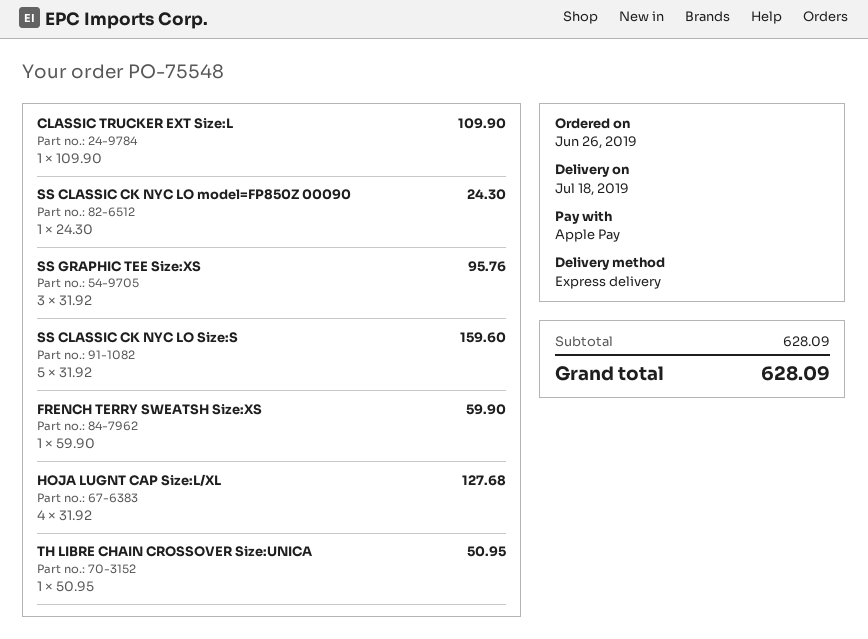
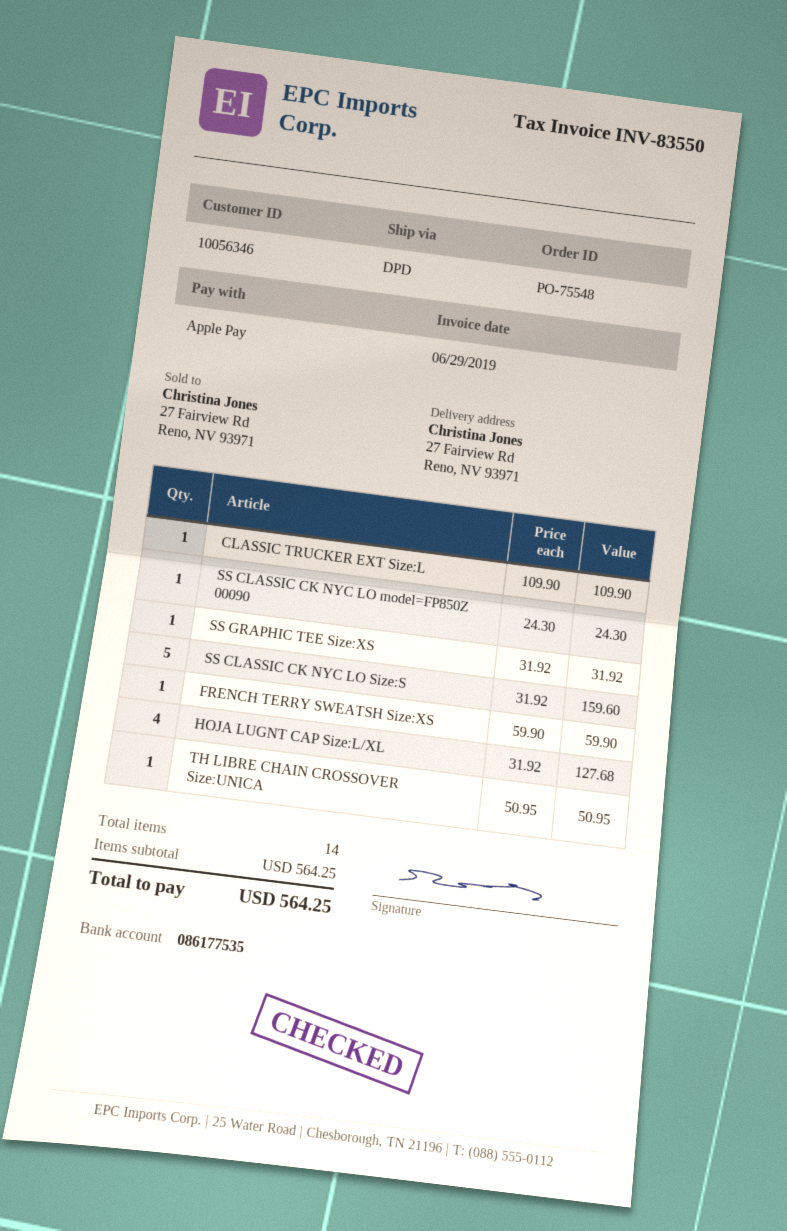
shipping method: express -> DPD
SS GRAPHIC TEE Size:XS: 3 x 31.92 = 95.76 -> 1 x 31.92 = 31.92
subtotal: 628.09 -> 564.25
total: 628.09 -> 564.25

